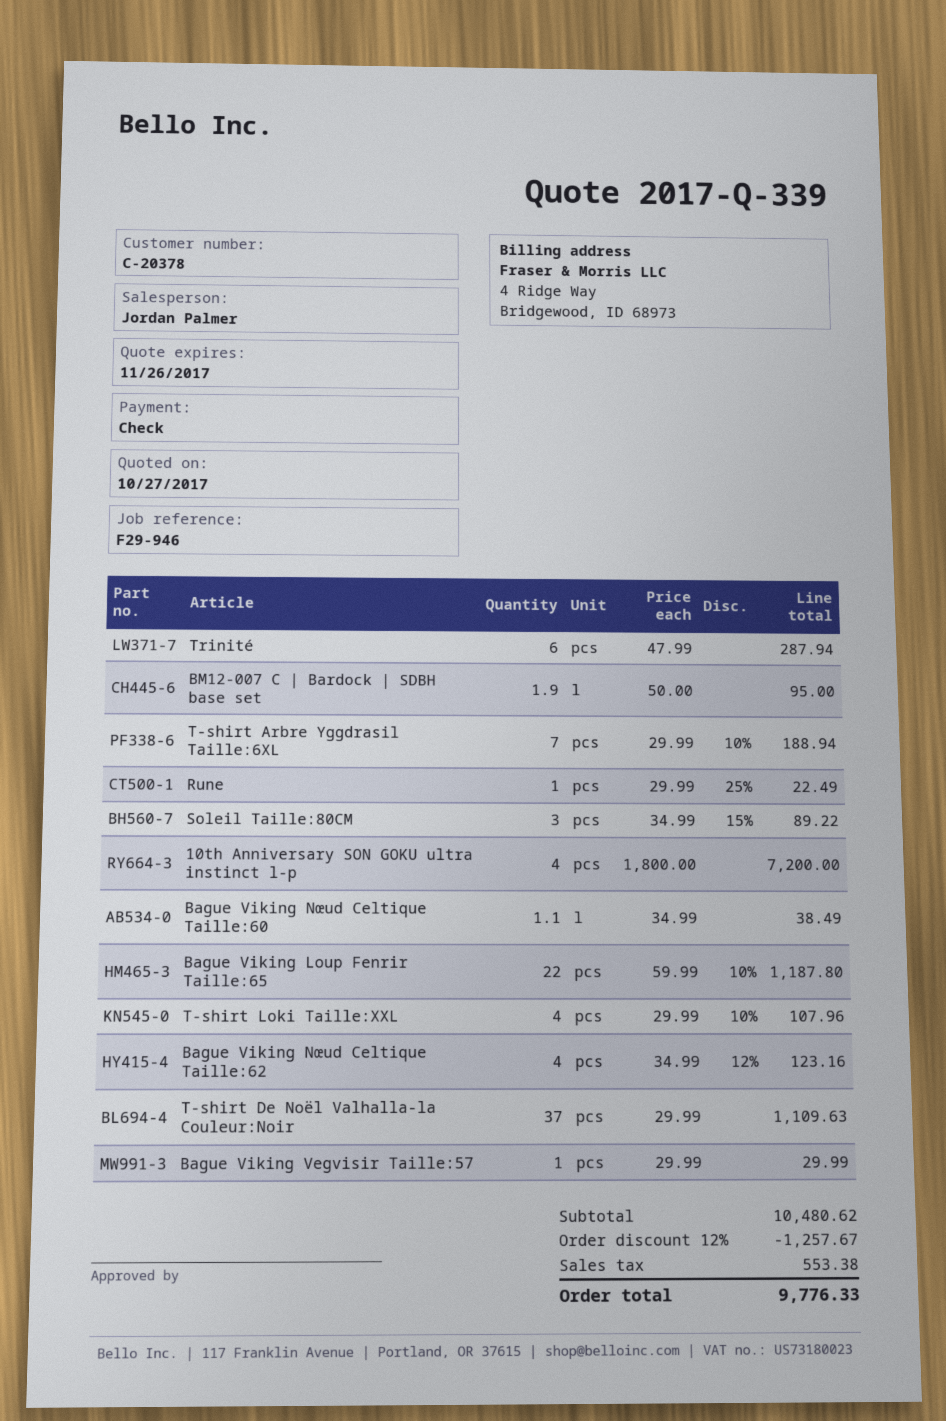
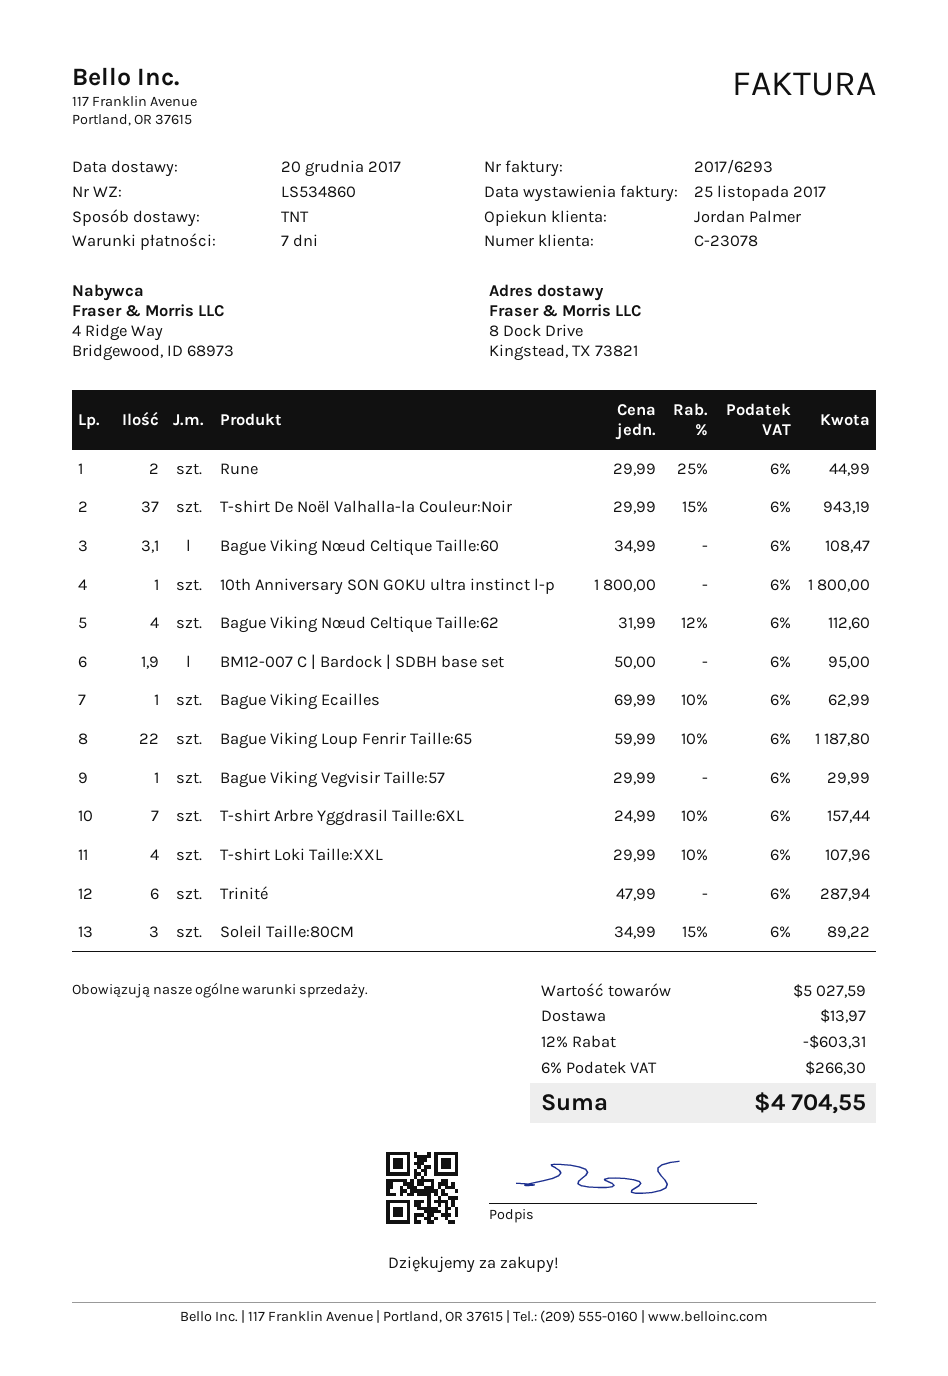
customer number: C-20378 -> C-23078
T-shirt Arbre Yggdrasil Taille:6XL: 7 x 29.99 - 10% = 188.94 -> 7 x 24.99 - 10% = 157.44
Rune: 1 x 29.99 - 25% = 22.49 -> 2 x 29.99 - 25% = 44.99
10th Anniversary SON GOKU ultra instinct l-p: 4 x 1800.00 = 7200.00 -> 1 x 1800.00 = 1800.00
Bague Viking Nœud Celtique Taille:60: 1.1 x 34.99 = 38.49 -> 3.1 x 34.99 = 108.47
Bague Viking Nœud Celtique Taille:62: 4 x 34.99 - 12% = 123.16 -> 4 x 31.99 - 12% = 112.60
T-shirt De Noël Valhalla-la Couleur:Noir: 37 x 29.99 = 1109.63 -> 37 x 29.99 - 15% = 943.19
Bague Viking Ecailles: none -> 1 x 69.99 - 10% = 62.99
subtotal: 10480.62 -> 5027.59
discount: 12% = 1257.67 -> 12% = 603.31
shipping: none -> 13.97
tax: 553.38 -> 266.30
total: 9776.33 -> 4704.55

